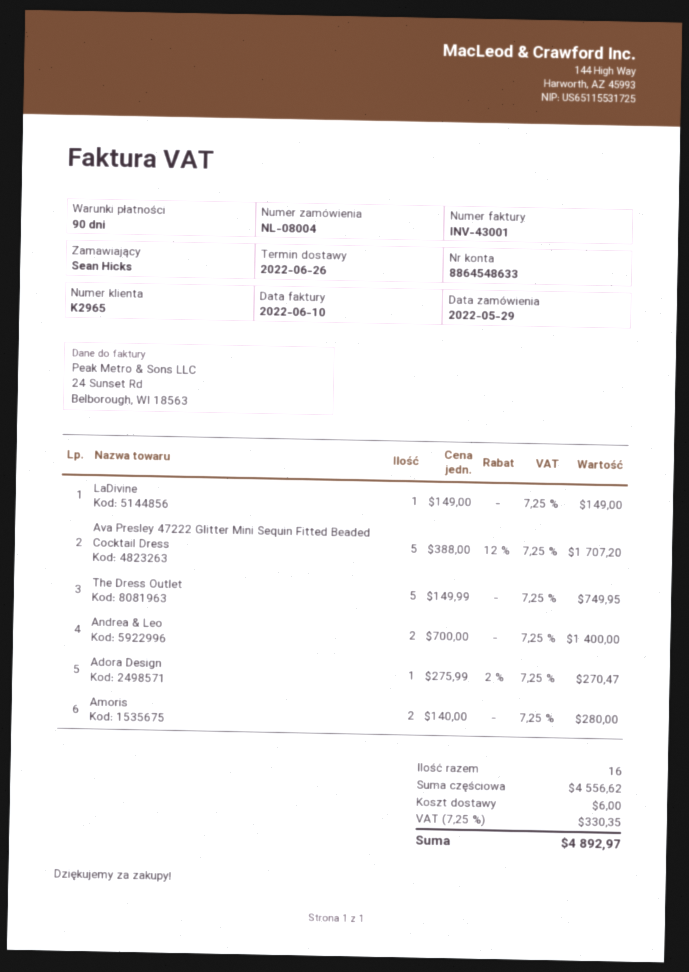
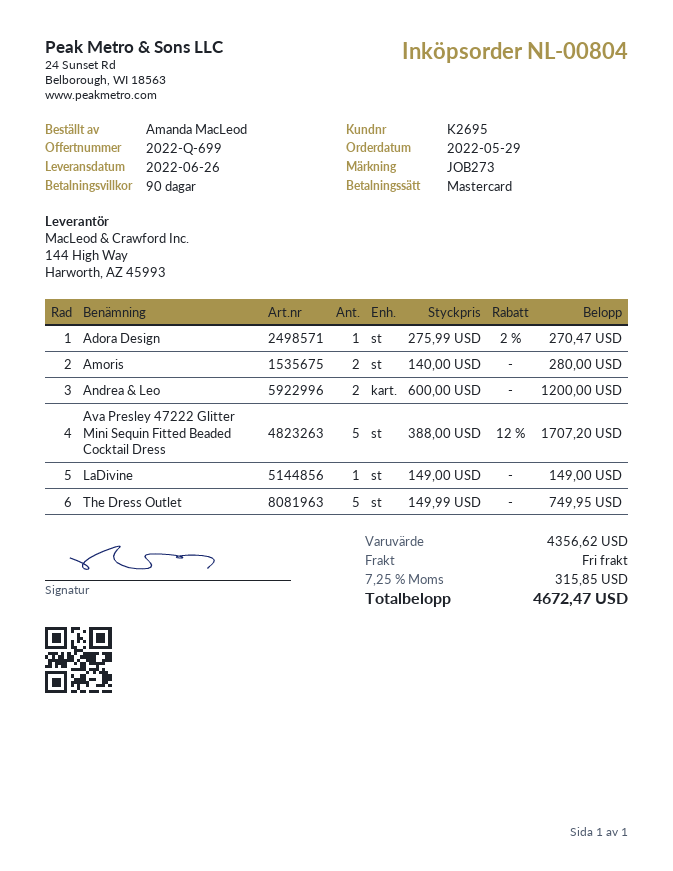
order number: NL-08004 -> NL-00804
customer number: K2965 -> K2695
ordered by: Sean Hicks -> Amanda MacLeod
Andrea & Leo: 2 x 700.00 = 1400.00 -> 2 x 600.00 = 1200.00
subtotal: 4556.62 -> 4356.62
shipping: 6.00 -> 0.00
tax: 7.25% = 330.35 -> 7.25% = 315.85
total: 4892.97 -> 4672.47

